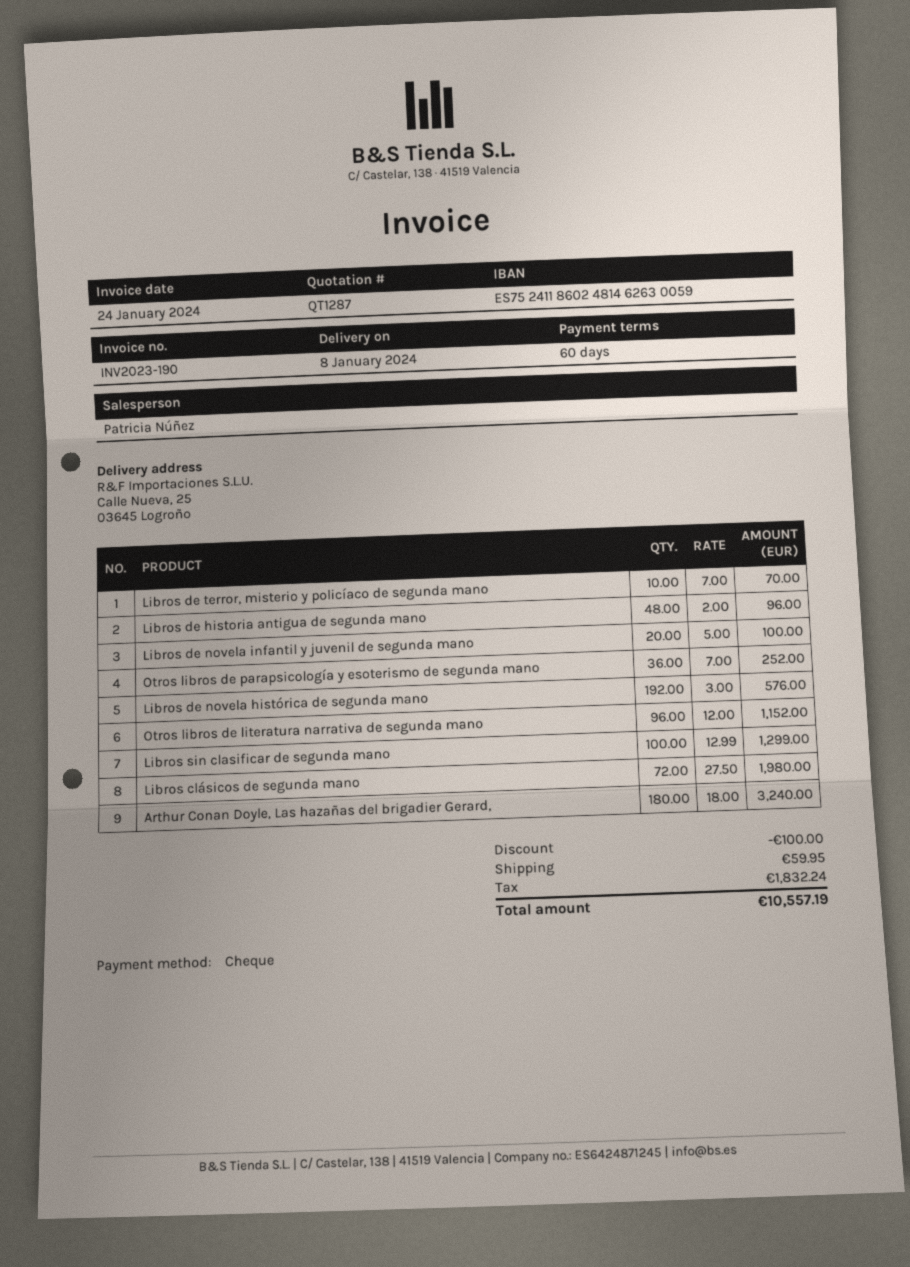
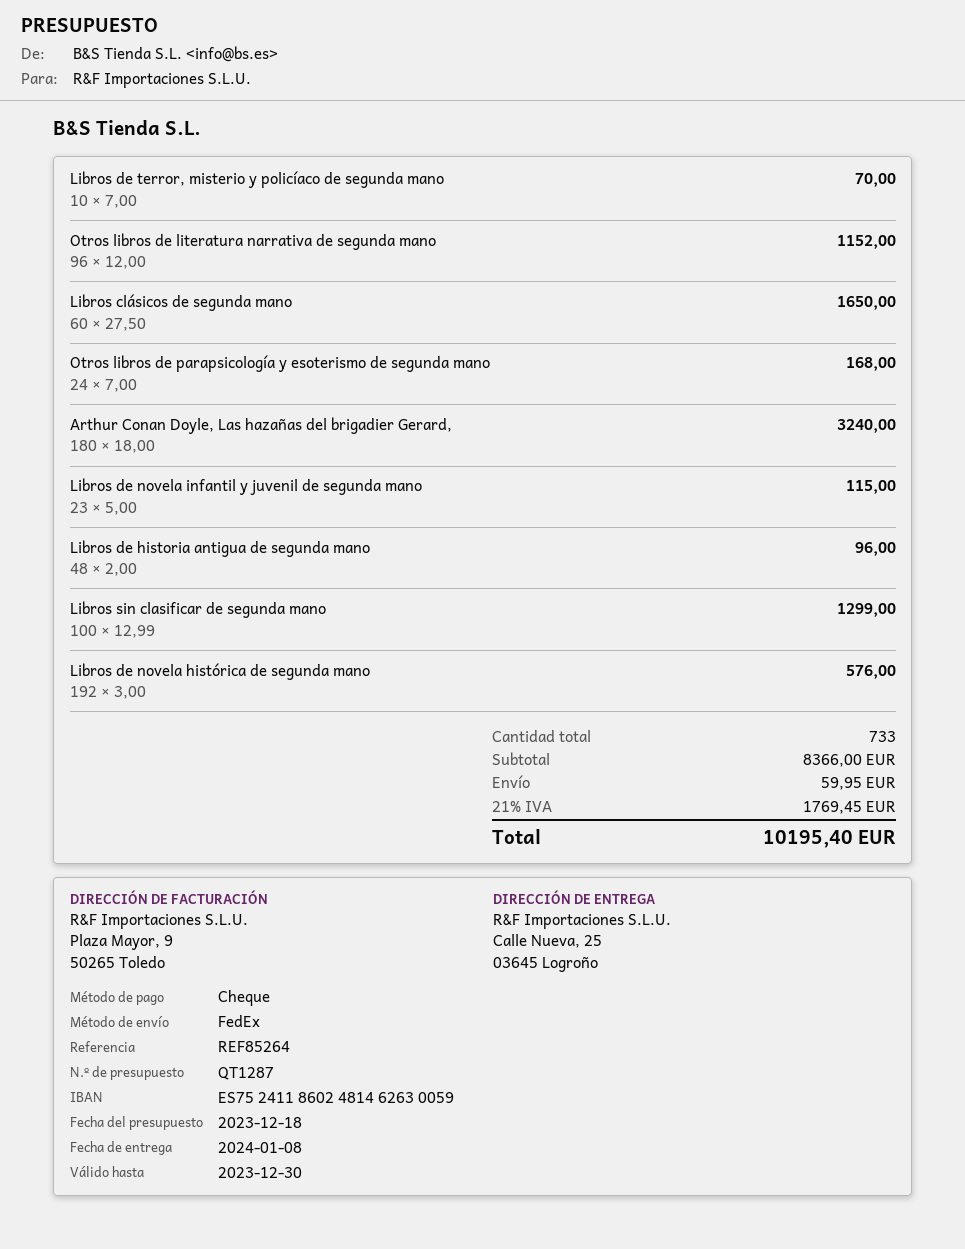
Libros de novela infantil y juvenil de segunda mano: 20 x 5.00 = 100.00 -> 23 x 5.00 = 115.00
Otros libros de parapsicología y esoterismo de segunda mano: 36 x 7.00 = 252.00 -> 24 x 7.00 = 168.00
Libros clásicos de segunda mano: 72 x 27.50 = 1980.00 -> 60 x 27.50 = 1650.00
discount: 100.00 -> none
tax: 1832.24 -> 1769.45
total: 10557.19 -> 10195.40

